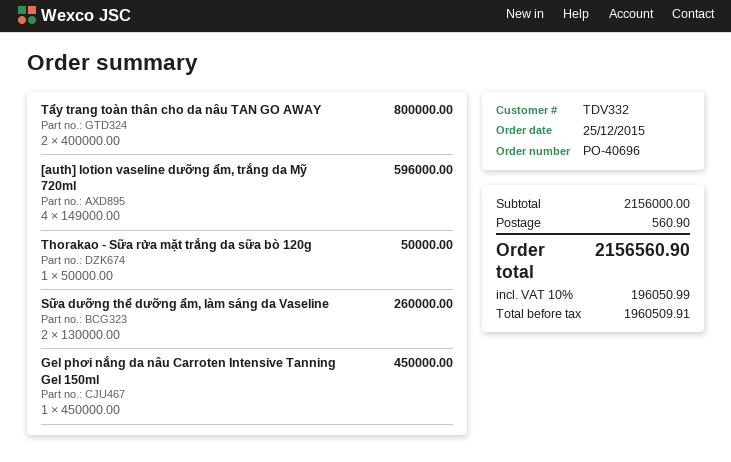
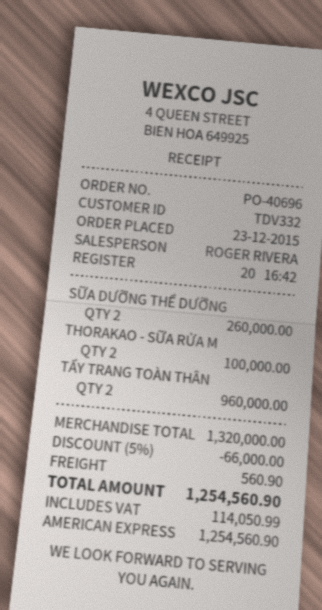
order date: 2015-12-25 -> 2015-12-23
Tẩy trang toàn thân cho da nâu TAN GO AWAY: 2 for 800000.00 -> 2 for 960000.00
[auth] lotion vaseline dưỡng ẩm, trắng da Mỹ 720ml: 4 for 596000.00 -> none
Thorakao - Sữa rửa mặt trắng da sữa bò 120g: 1 for 50000.00 -> 2 for 100000.00
Gel phơi nắng da nâu Carroten Intensive Tanning Gel 150ml: 1 for 450000.00 -> none
subtotal: 2156000.00 -> 1320000.00
discount: none -> 5% = 66000.00
tax: 196050.99 -> 114050.99
total: 2156560.90 -> 1254560.90

